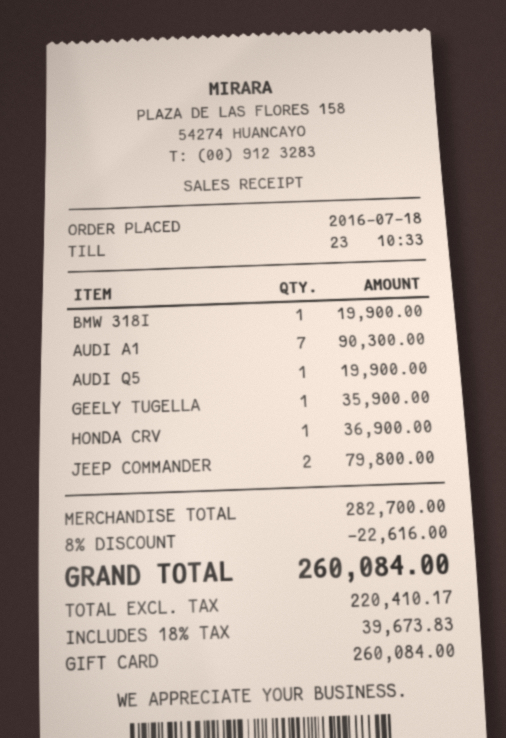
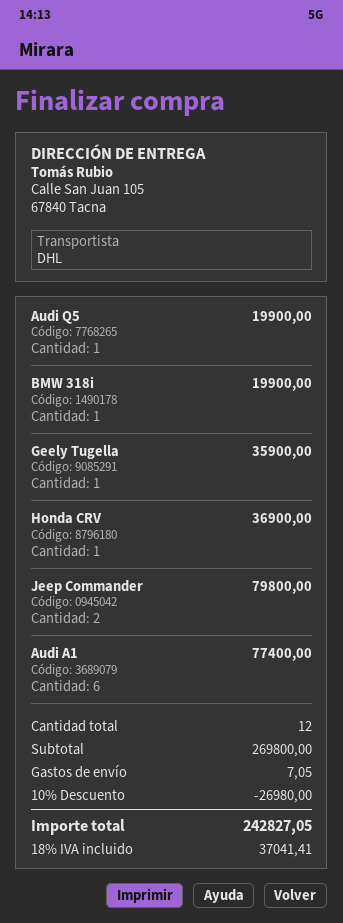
AUDI A1: 7 for 90300.00 -> 6 for 77400.00
subtotal: 282700.00 -> 269800.00
discount: 8% = 22616.00 -> 10% = 26980.00
shipping: none -> 7.05
tax: 18% = 39673.83 -> 18% = 37041.41
total: 260084.00 -> 242827.05

